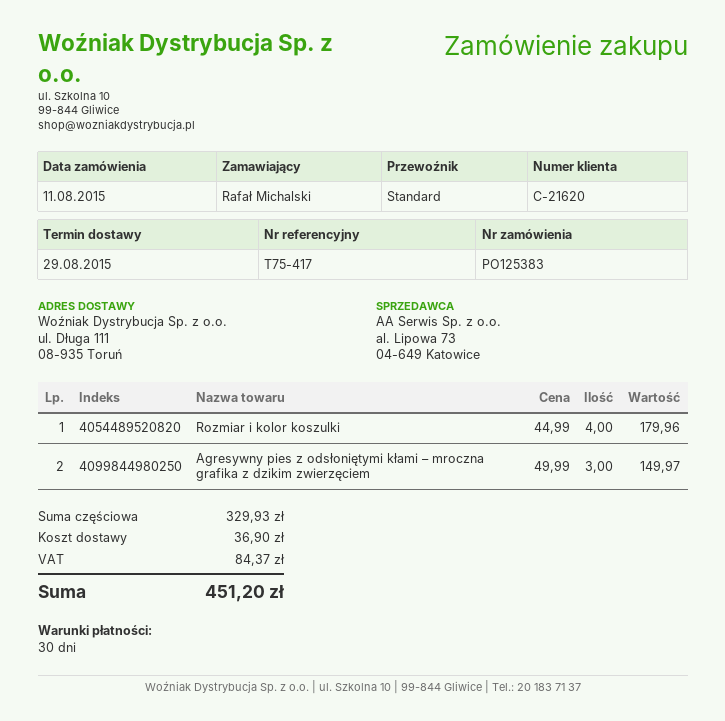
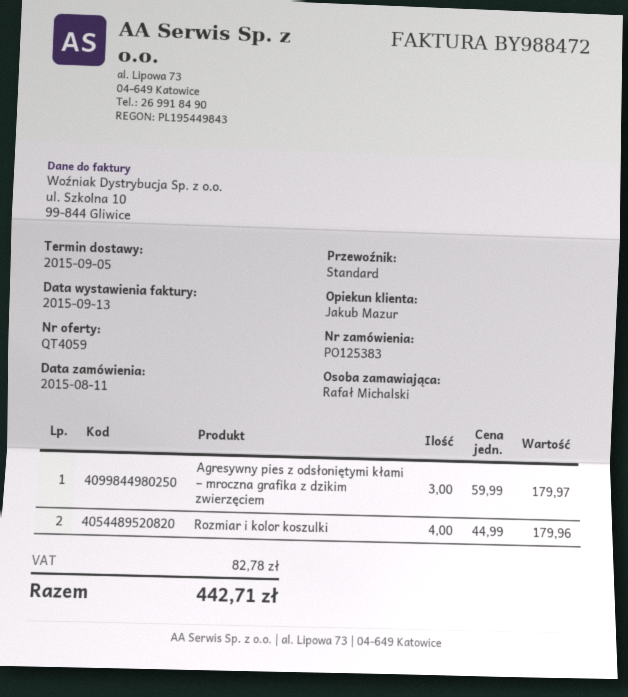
delivery date: 2015-08-29 -> 2015-09-05
Agresywny pies z odsłoniętymi kłami – mroczna grafika z dzikim zwierzęciem: 3 x 49.99 = 149.97 -> 3 x 59.99 = 179.97
shipping: 36.90 -> none
tax: 84.37 -> 82.78
total: 451.20 -> 442.71

